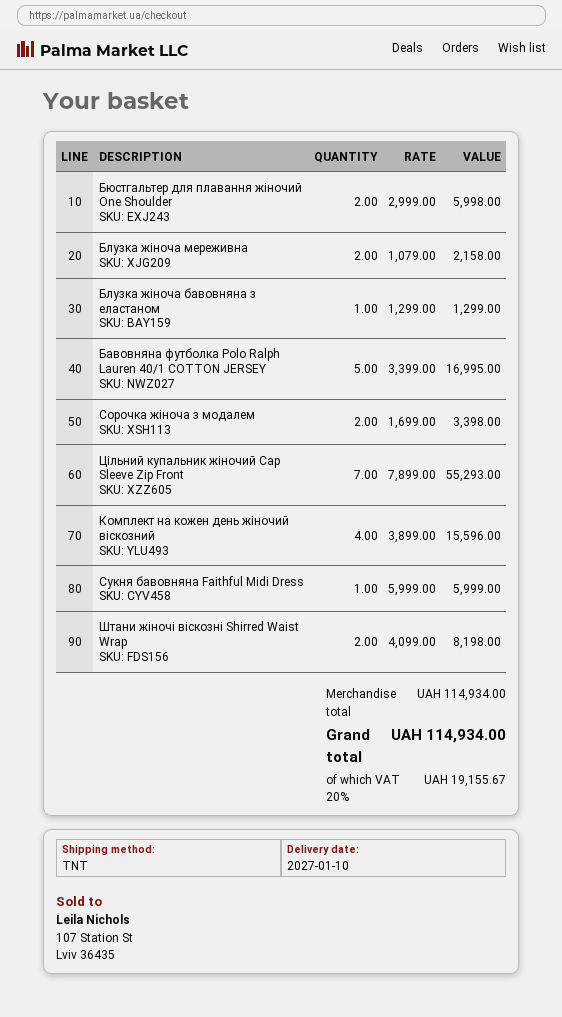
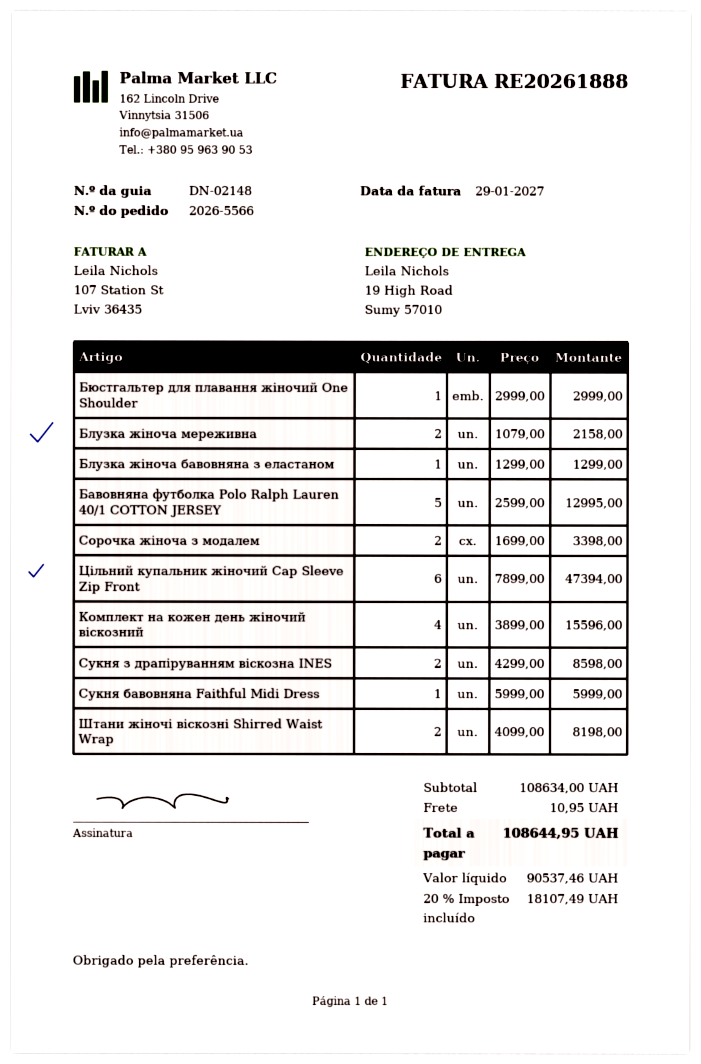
Бюстгальтер для плавання жіночий One Shoulder: 2 x 2999.00 = 5998.00 -> 1 x 2999.00 = 2999.00
Бавовняна футболка Polo Ralph Lauren 40/1 COTTON JERSEY: 5 x 3399.00 = 16995.00 -> 5 x 2599.00 = 12995.00
Цільний купальник жіночий Cap Sleeve Zip Front: 7 x 7899.00 = 55293.00 -> 6 x 7899.00 = 47394.00
Сукня з драпіруванням віскозна INES: none -> 2 x 4299.00 = 8598.00
subtotal: 114934.00 -> 108634.00
shipping: none -> 10.95
tax: 20% = 19155.67 -> 20% = 18107.49
total: 114934.00 -> 108644.95

